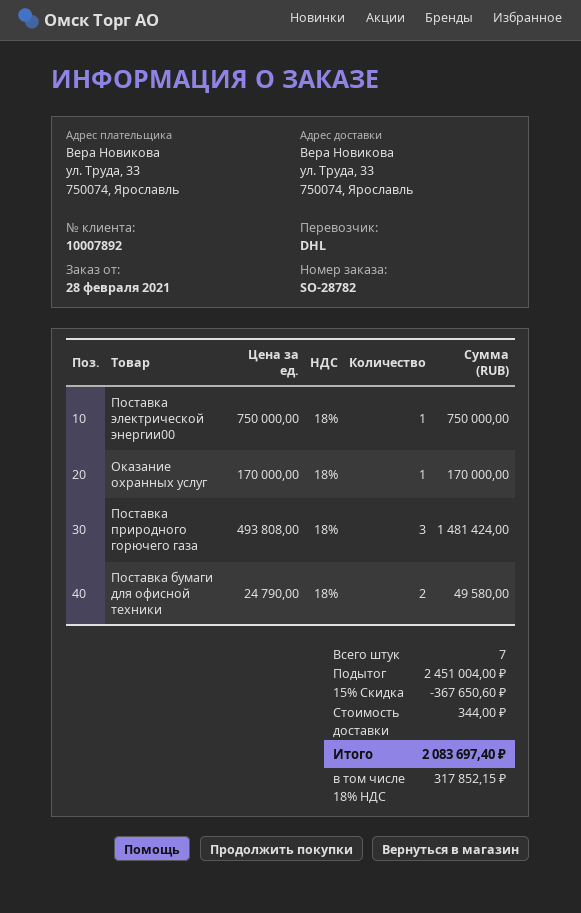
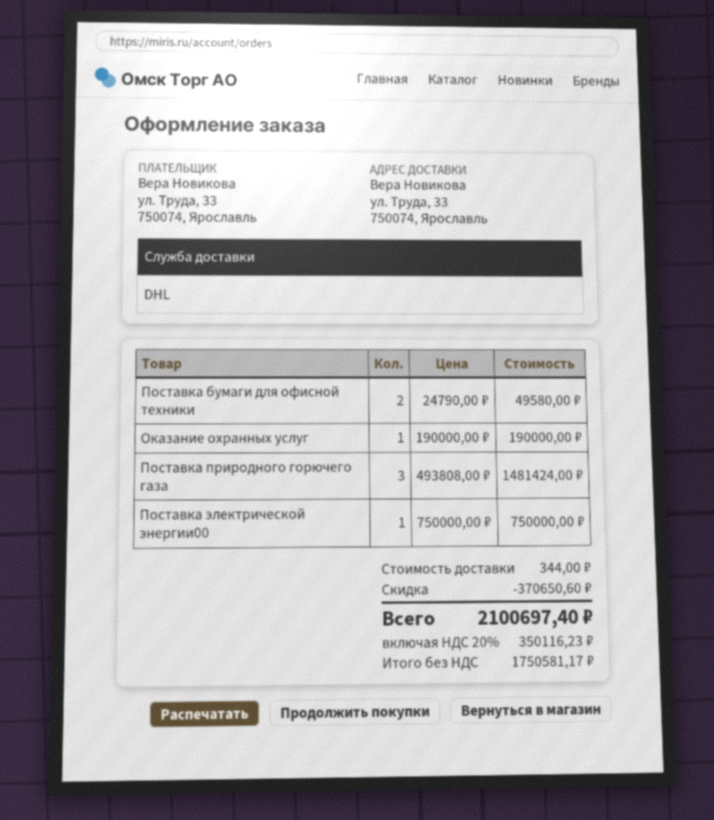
Оказание охранных услуг: 1 x 170000.00 = 170000.00 -> 1 x 190000.00 = 190000.00
discount: 367650.60 -> 370650.60
tax: 18% = 317852.15 -> 20% = 350116.23
total: 2083697.40 -> 2100697.40

